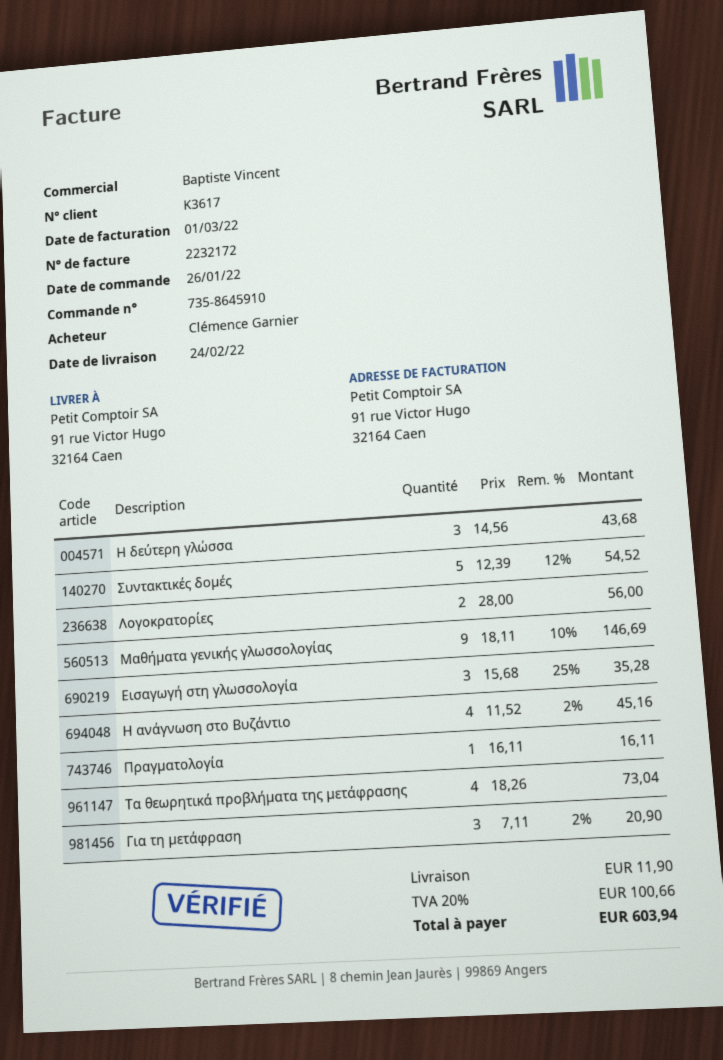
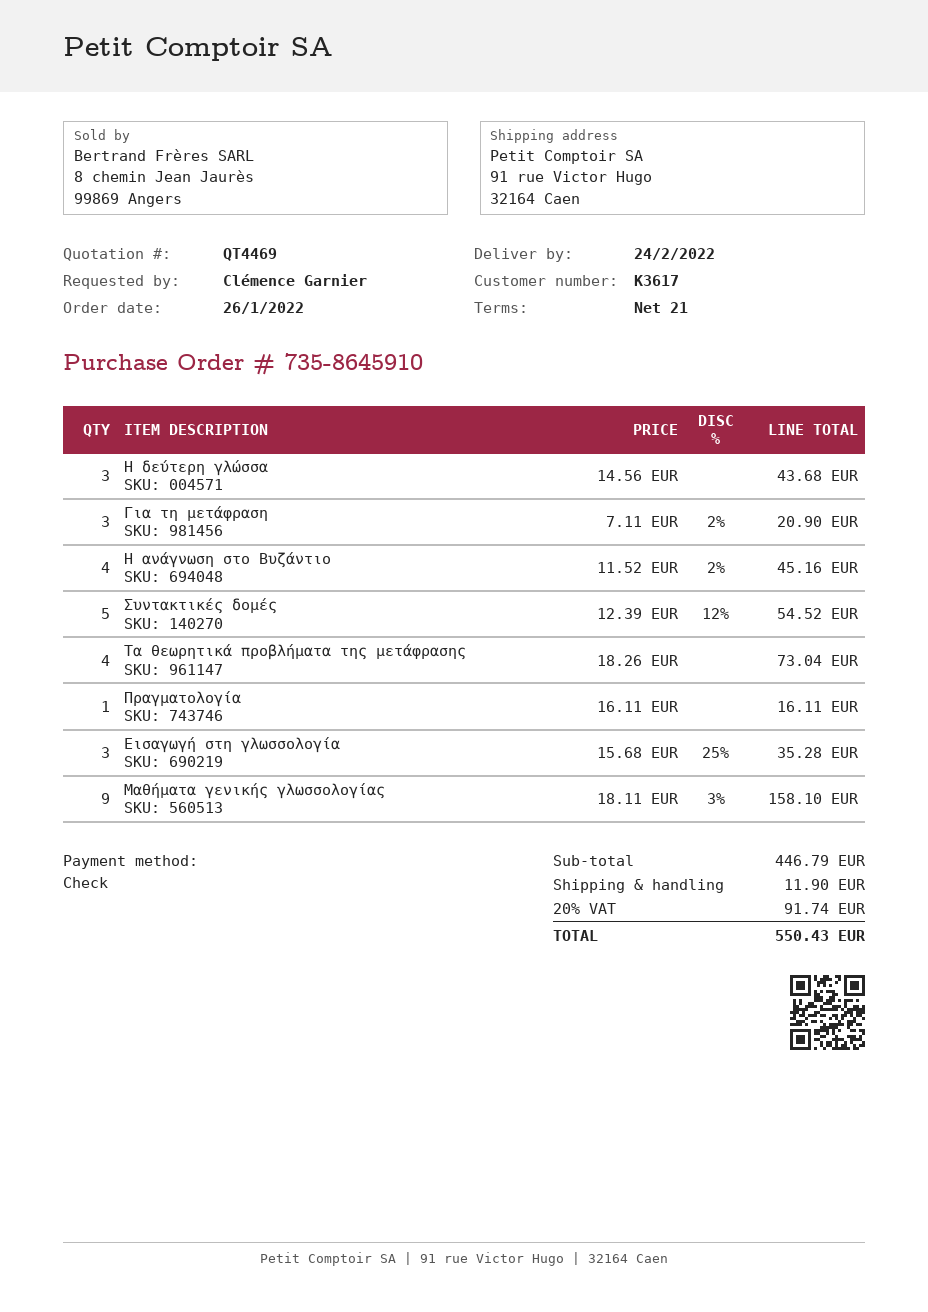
Λογοκρατορίες: 2 x 28.00 = 56.00 -> none
Μαθήματα γενικής γλωσσολογίας: 9 x 18.11 - 10% = 146.69 -> 9 x 18.11 - 3% = 158.10
tax: 20% = 100.66 -> 20% = 91.74
total: 603.94 -> 550.43

